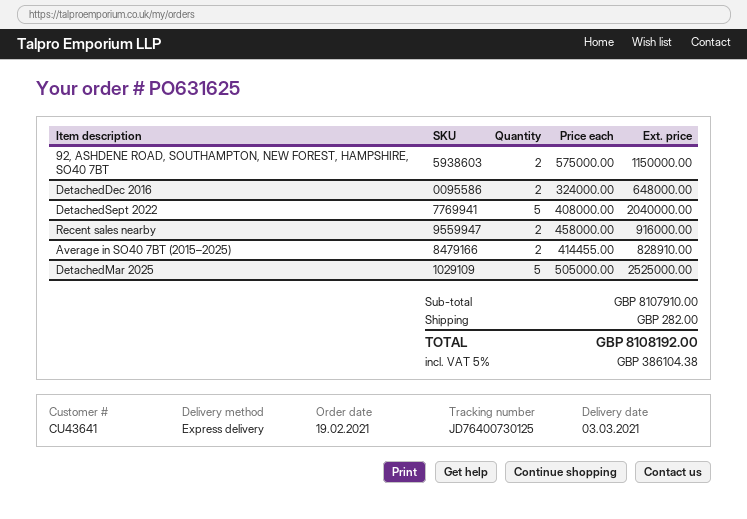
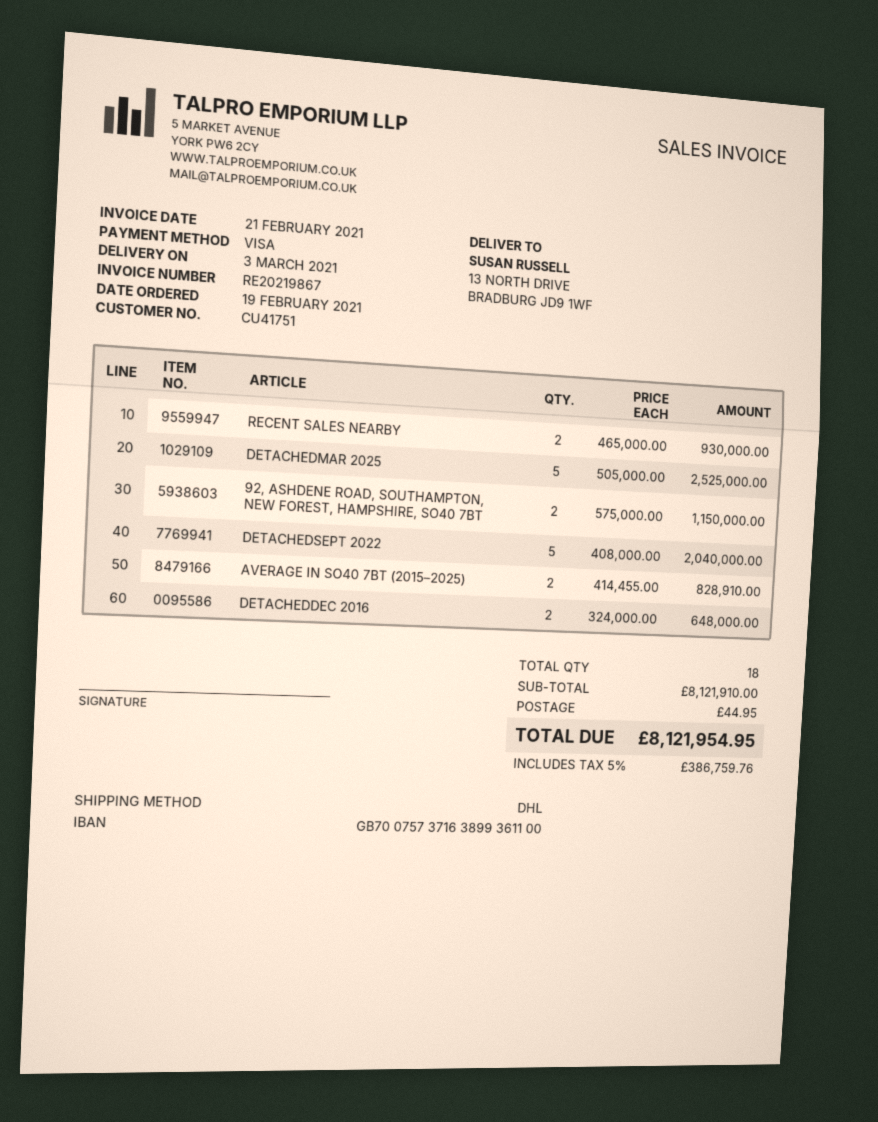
customer number: CU43641 -> CU41751
shipping method: express -> DHL
Recent sales nearby: 2 x 458000.00 = 916000.00 -> 2 x 465000.00 = 930000.00
subtotal: 8107910.00 -> 8121910.00
shipping: 282.00 -> 44.95
tax: 5% = 386104.38 -> 5% = 386759.76
total: 8108192.00 -> 8121954.95

